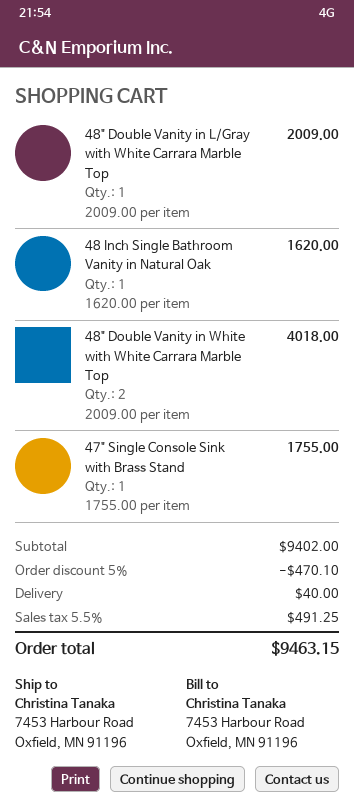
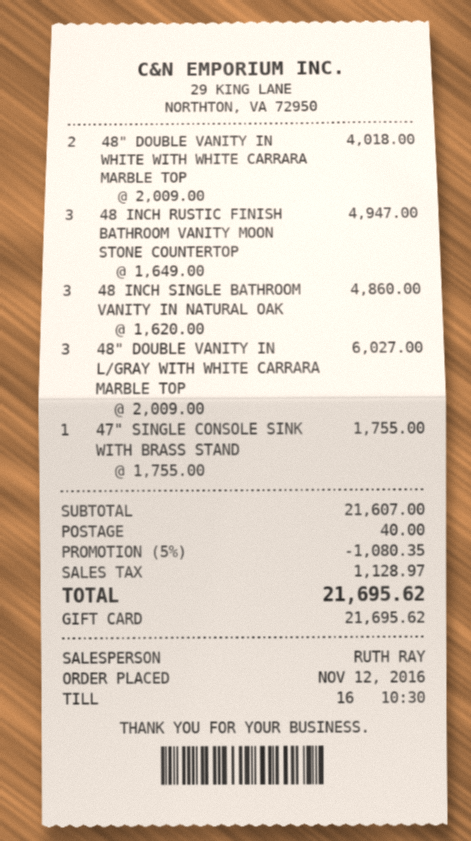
48" Double Vanity in L/Gray with White Carrara Marble Top: 1 x 2009.00 = 2009.00 -> 3 x 2009.00 = 6027.00
48 Inch Single Bathroom Vanity in Natural Oak: 1 x 1620.00 = 1620.00 -> 3 x 1620.00 = 4860.00
48 INCH RUSTIC FINISH BATHROOM VANITY MOON STONE COUNTERTOP: none -> 3 x 1649.00 = 4947.00
subtotal: 9402.00 -> 21607.00
discount: 5% = 470.10 -> 5% = 1080.35
tax: 491.25 -> 1128.97
total: 9463.15 -> 21695.62

